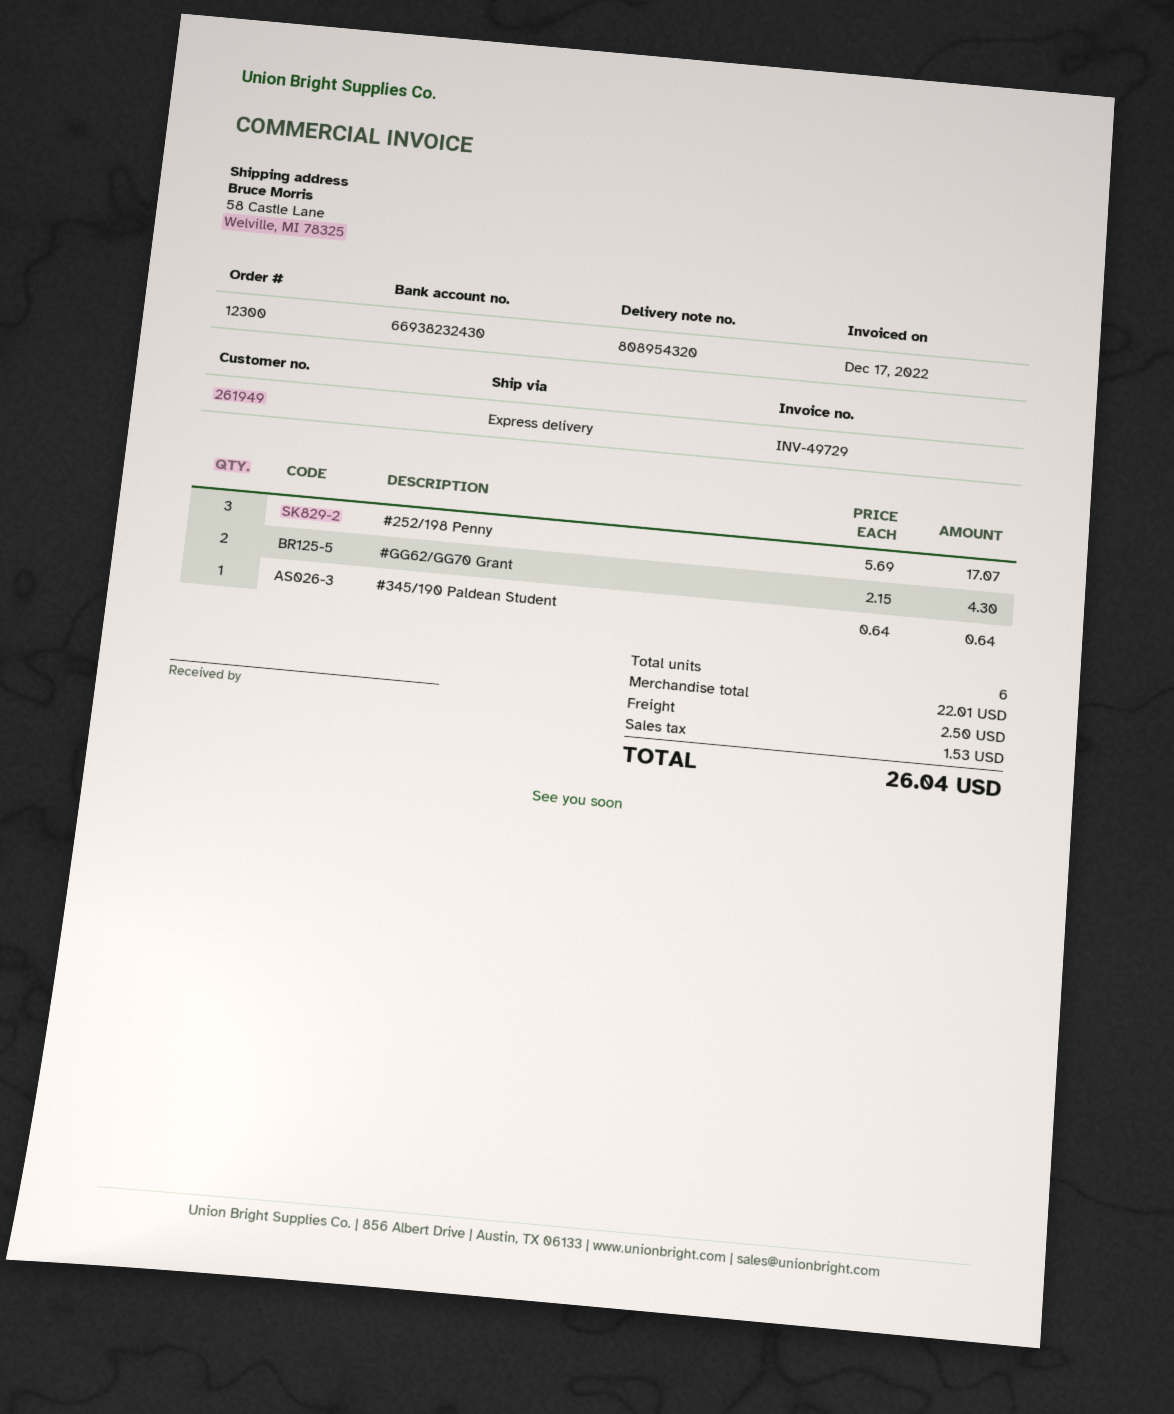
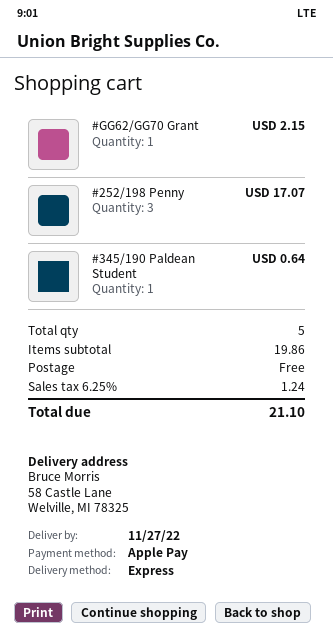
#GG62/GG70 Grant: 2 for 4.30 -> 1 for 2.15
total quantity: 6 -> 5
subtotal: 22.01 -> 19.86
shipping: 2.50 -> 0.00
tax: 1.53 -> 1.24
total: 26.04 -> 21.10

